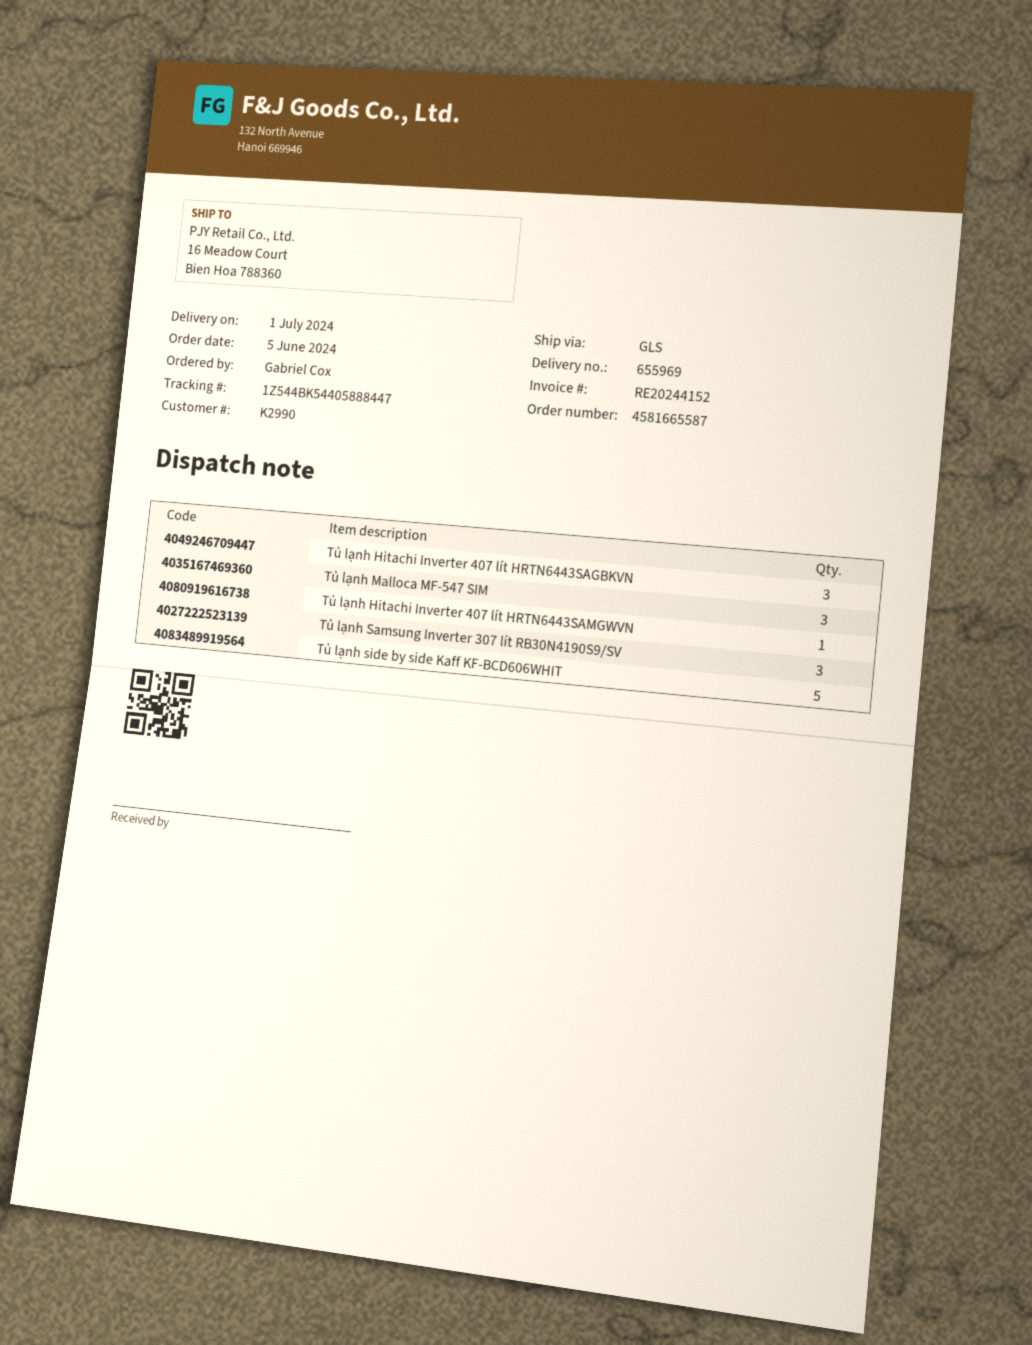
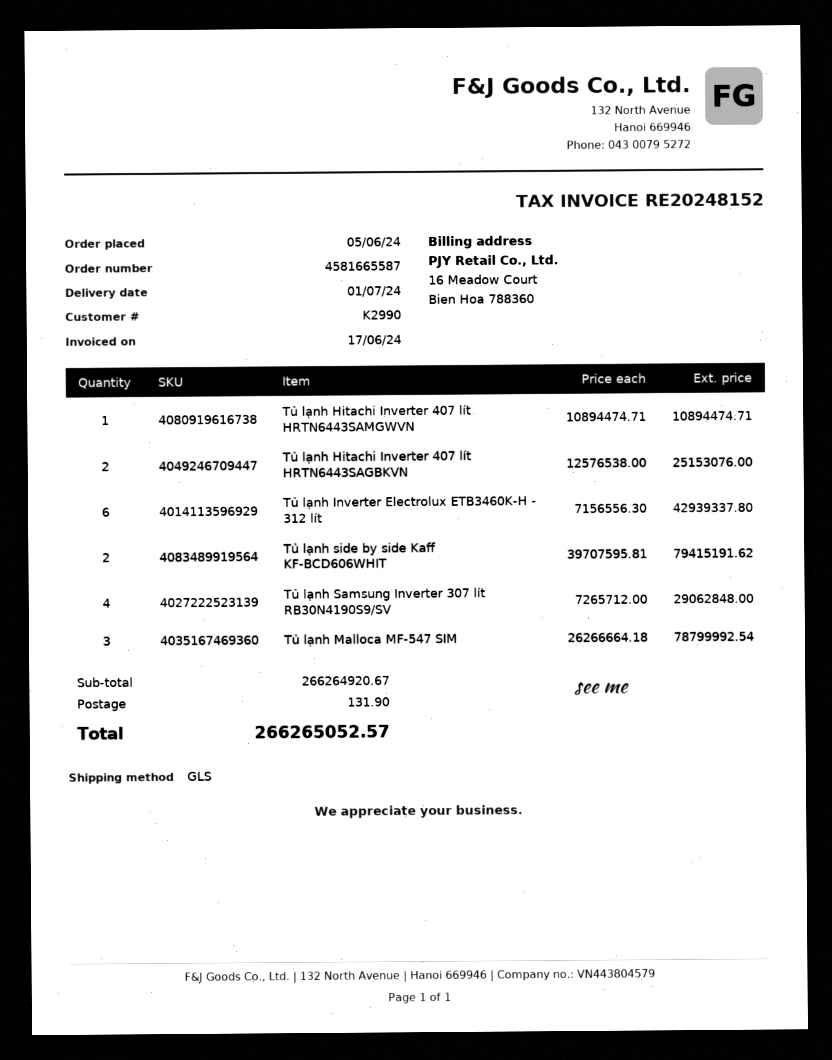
invoice number: RE20244152 -> RE20248152
Tủ lạnh Hitachi Inverter 407 lít HRTN6443SAGBKVN: 3 -> 2
Tủ lạnh Samsung Inverter 307 lít RB30N4190S9/SV: 3 -> 4
Tủ lạnh side by side Kaff KF-BCD606WHIT: 5 -> 2
Tủ lạnh Inverter Electrolux ETB3460K-H - 312 lít: none -> 6

